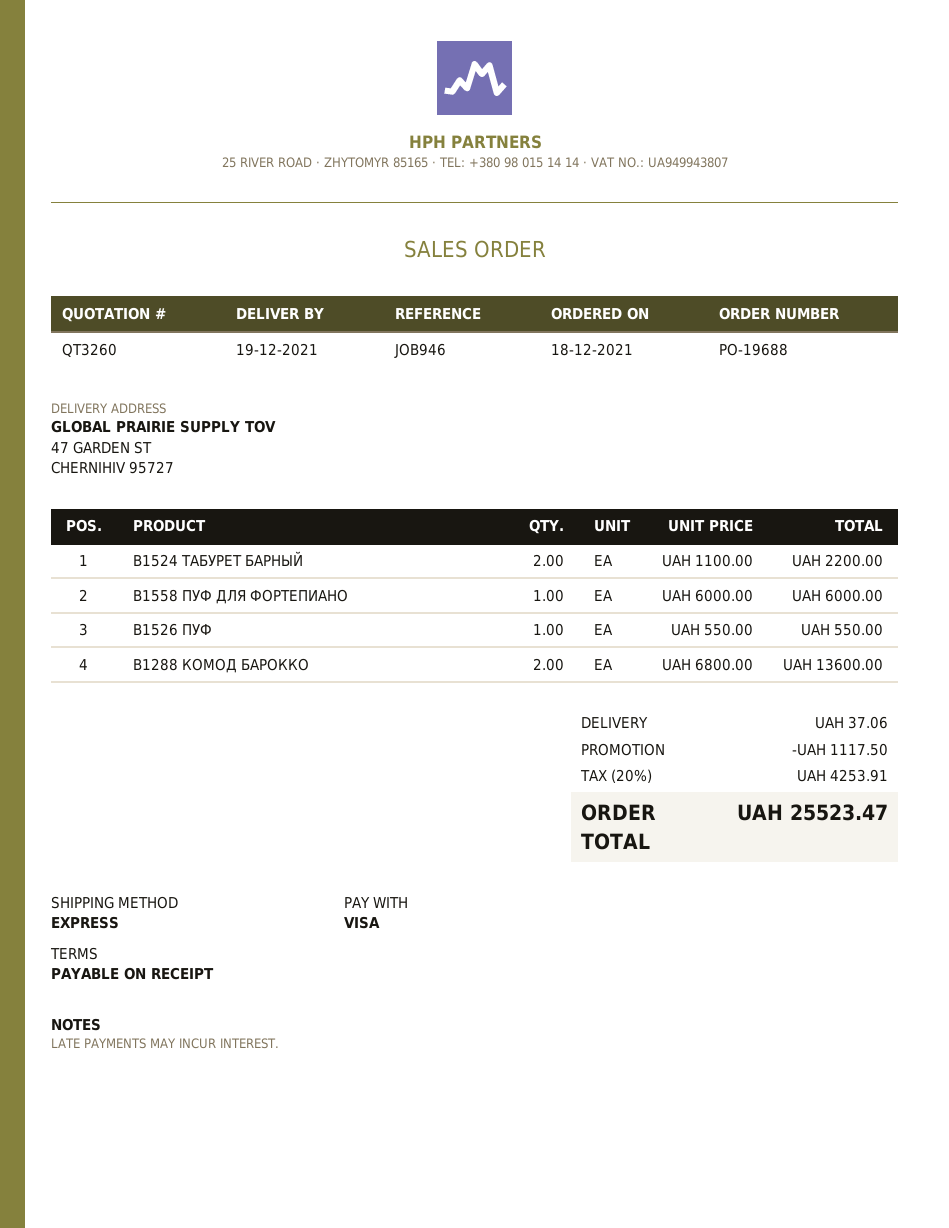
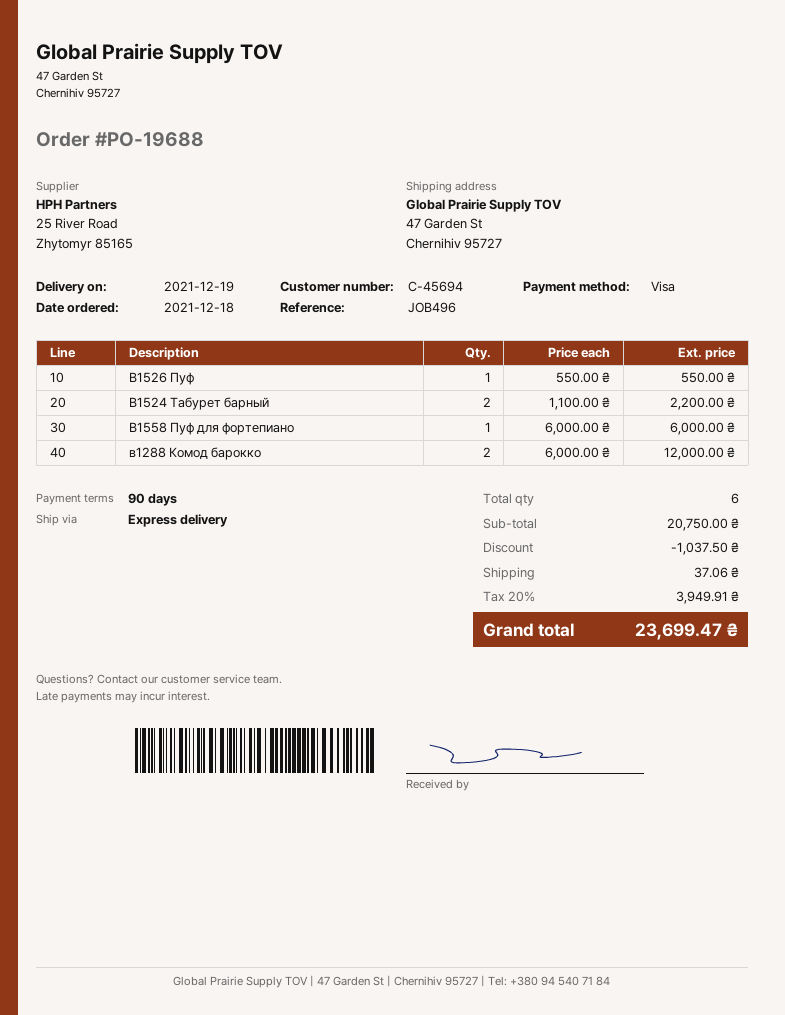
payment terms: on receipt -> 90 days
reference: JOB946 -> JOB496
В1288 КОМОД БАРОККО: 2 x 6800.00 = 13600.00 -> 2 x 6000.00 = 12000.00
discount: 1117.50 -> 1037.50
tax: 20% = 4253.91 -> 20% = 3949.91
total: 25523.47 -> 23699.47

